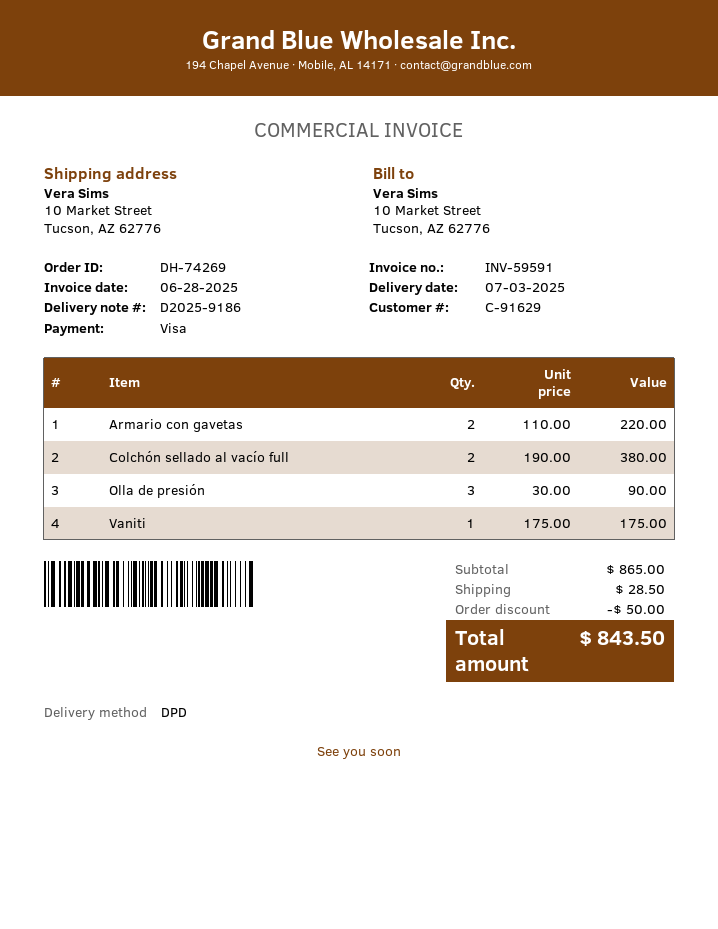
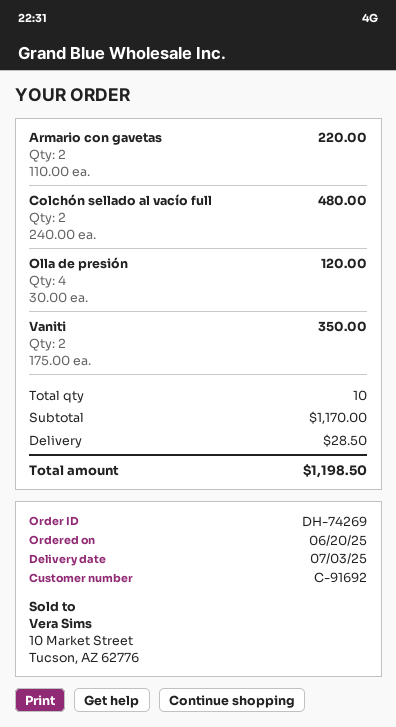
customer number: C-91629 -> C-91692
Colchón sellado al vacío full: 2 x 190.00 = 380.00 -> 2 x 240.00 = 480.00
Olla de presión: 3 x 30.00 = 90.00 -> 4 x 30.00 = 120.00
Vaniti: 1 x 175.00 = 175.00 -> 2 x 175.00 = 350.00
subtotal: 865.00 -> 1170.00
discount: 50.00 -> none
total: 843.50 -> 1198.50

